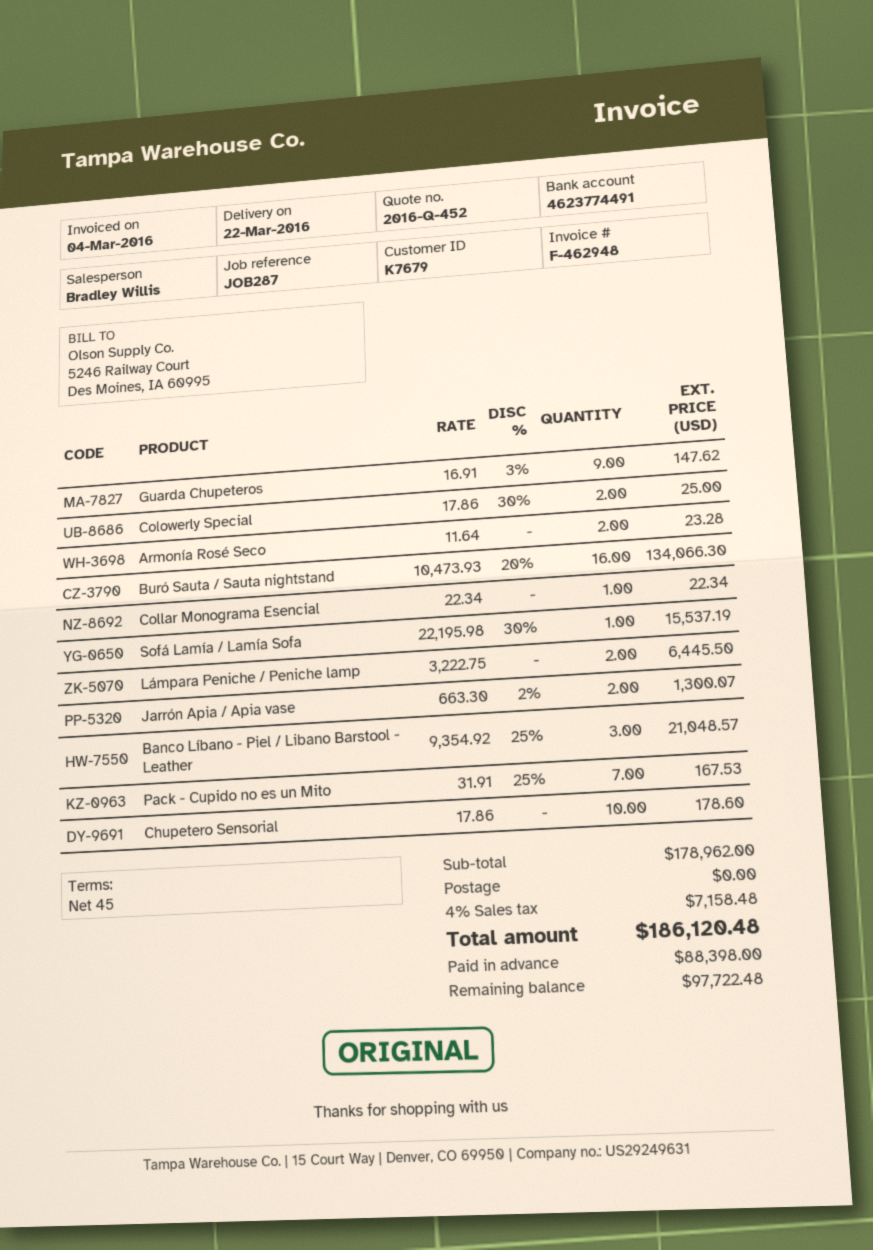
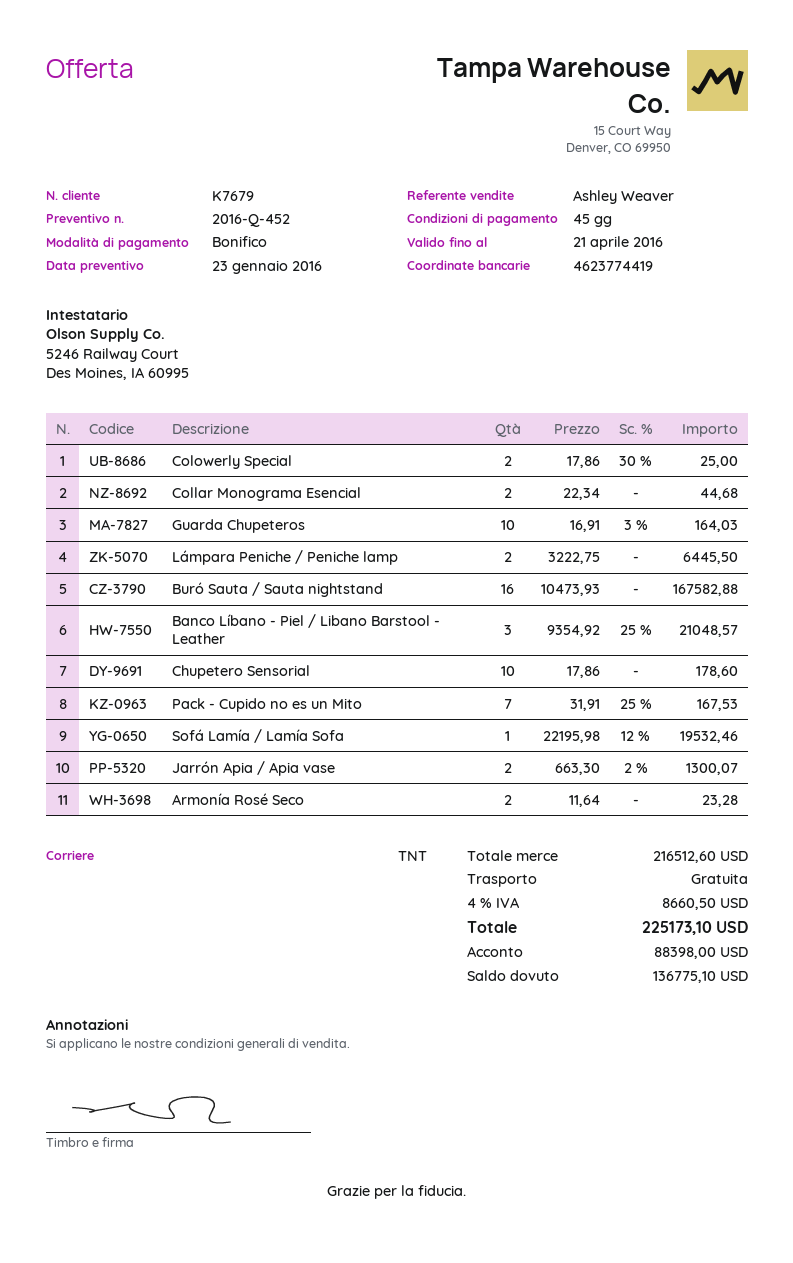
sales rep: Bradley Willis -> Ashley Weaver
bank account: 4623774491 -> 4623774419
Guarda Chupeteros: 9 x 16.91 - 3% = 147.62 -> 10 x 16.91 - 3% = 164.03
Buró Sauta / Sauta nightstand: 16 x 10473.93 - 20% = 134066.30 -> 16 x 10473.93 = 167582.88
Collar Monograma Esencial: 1 x 22.34 = 22.34 -> 2 x 22.34 = 44.68
Sofá Lamía / Lamía Sofa: 1 x 22195.98 - 30% = 15537.19 -> 1 x 22195.98 - 12% = 19532.46
subtotal: 178962.00 -> 216512.60
tax: 4% = 7158.48 -> 4% = 8660.50
total: 186120.48 -> 225173.10
balance: 97722.48 -> 136775.10

